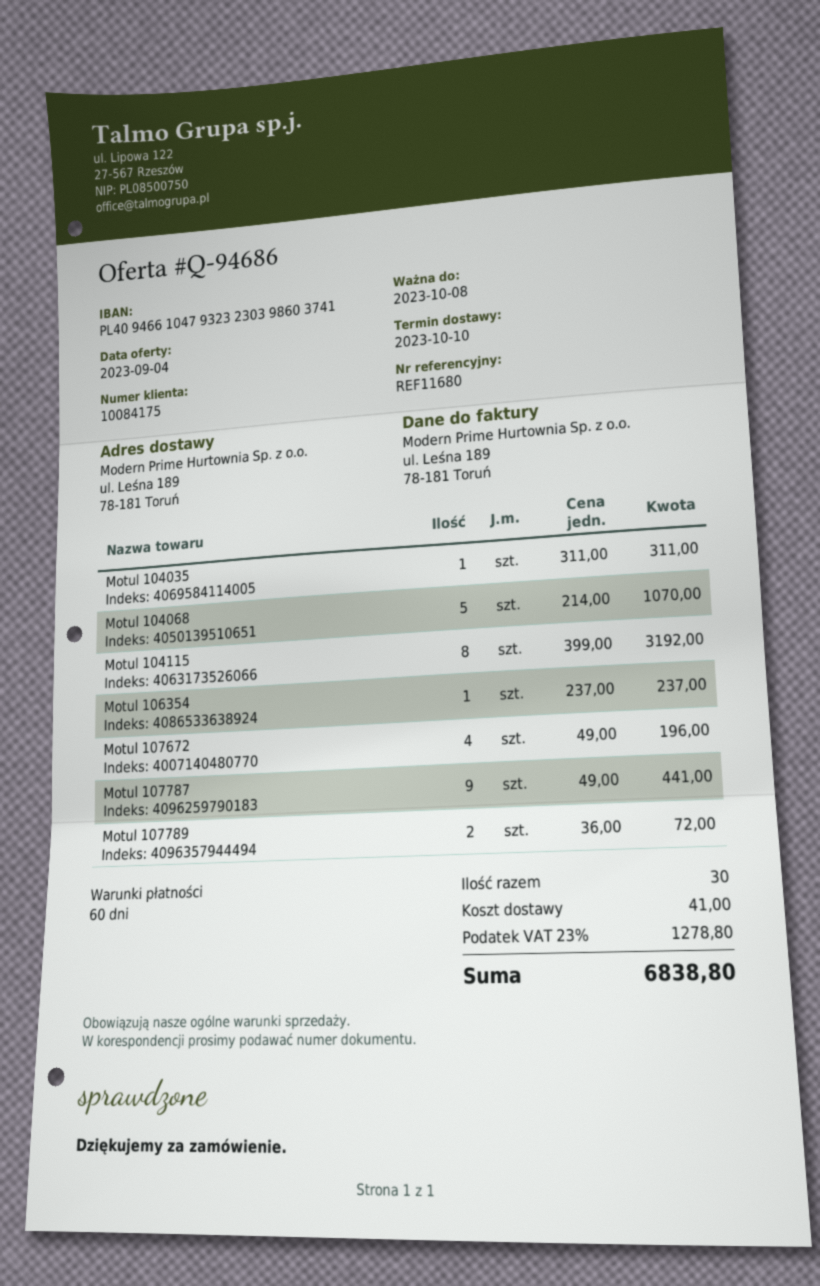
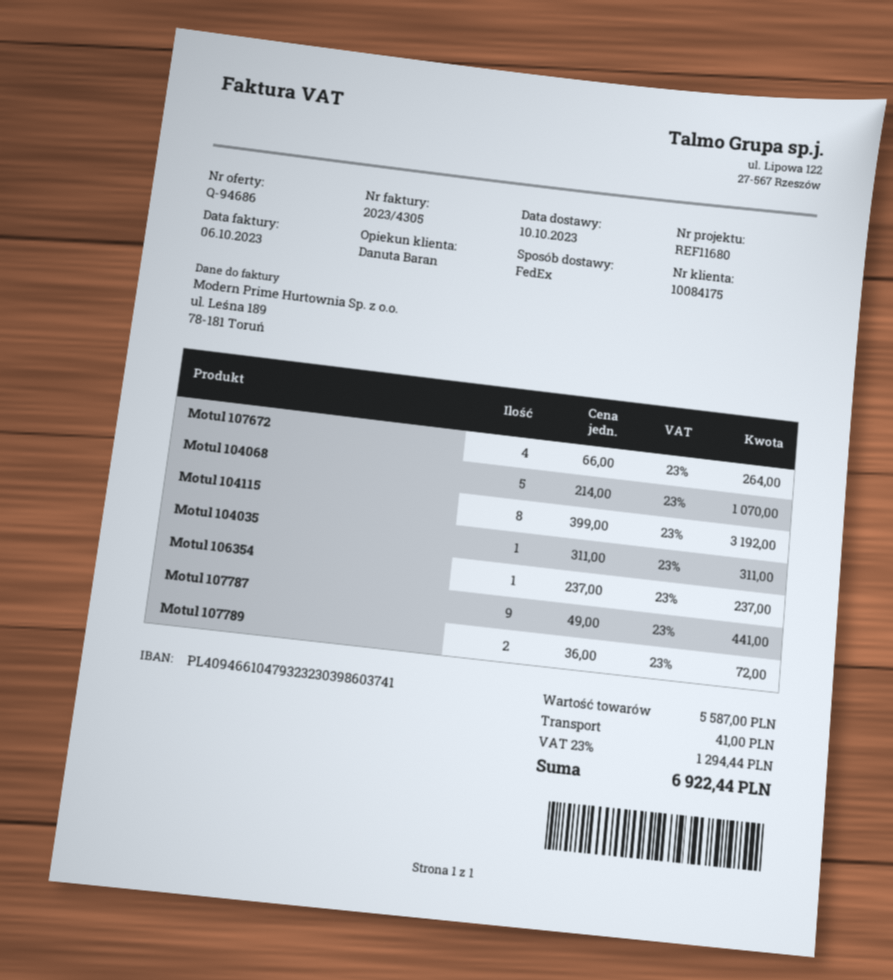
Motul 107672: 4 x 49.00 = 196.00 -> 4 x 66.00 = 264.00
tax: 23% = 1278.80 -> 23% = 1294.44
total: 6838.80 -> 6922.44

